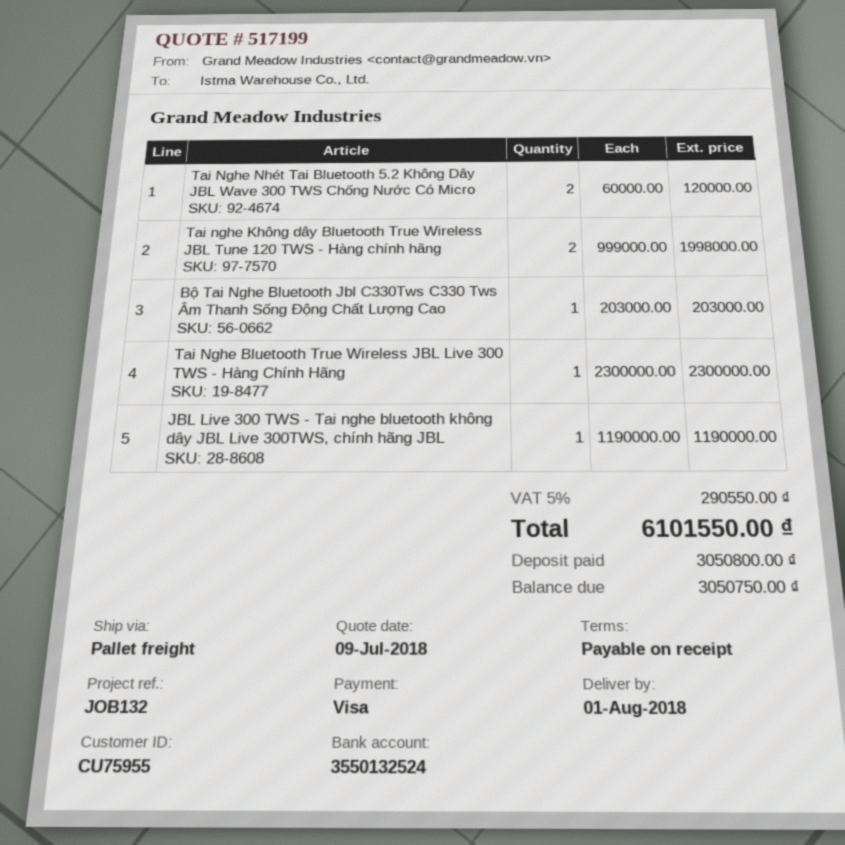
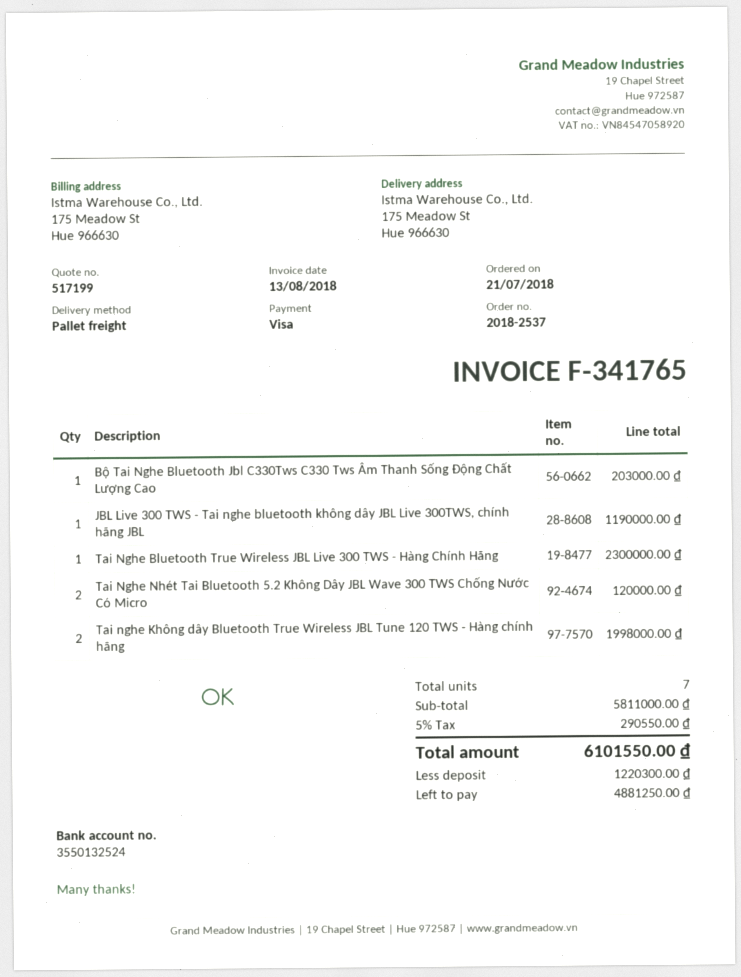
deposit: 3050800.00 -> 1220300.00
balance: 3050750.00 -> 4881250.00

